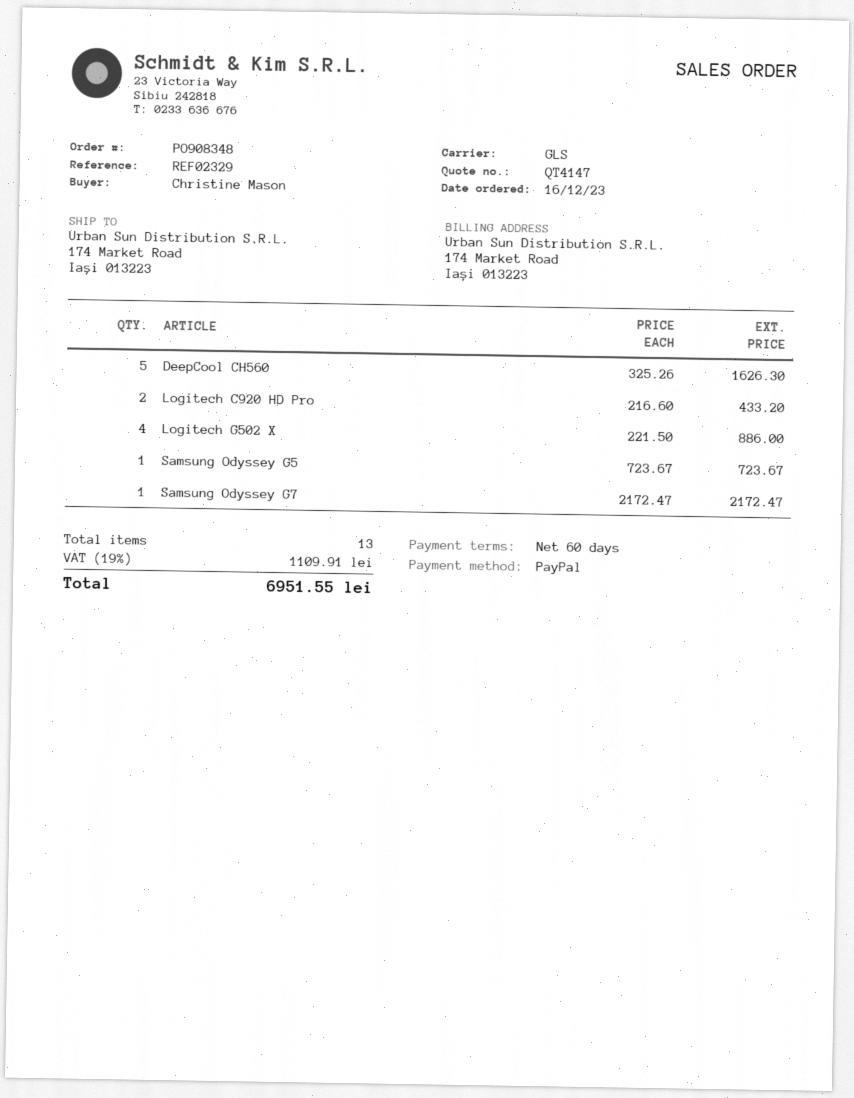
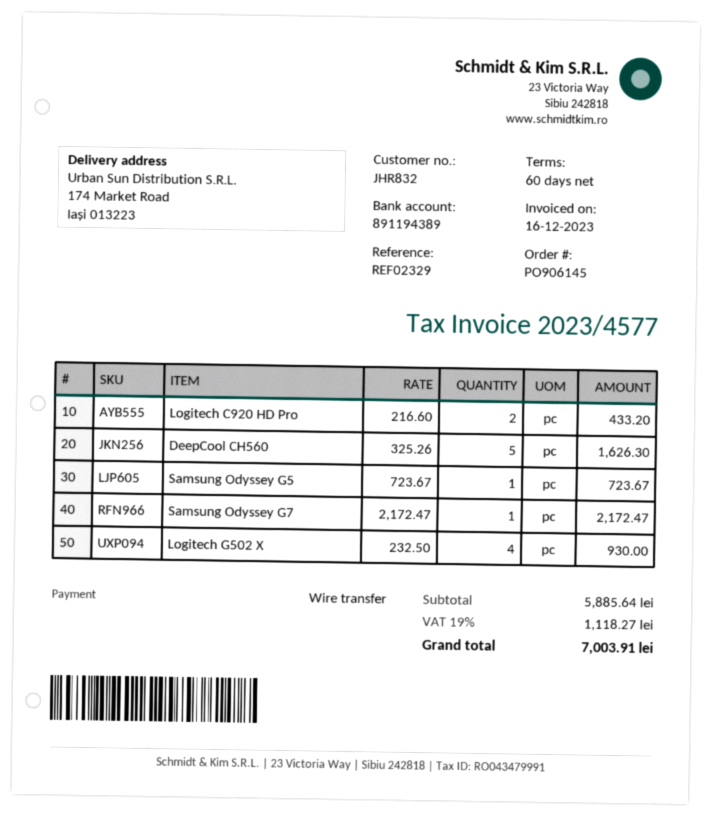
order number: PO908348 -> PO906145
payment method: PayPal -> bank transfer
Logitech G502 X: 4 x 221.50 = 886.00 -> 4 x 232.50 = 930.00
tax: 19% = 1109.91 -> 19% = 1118.27
total: 6951.55 -> 7003.91

